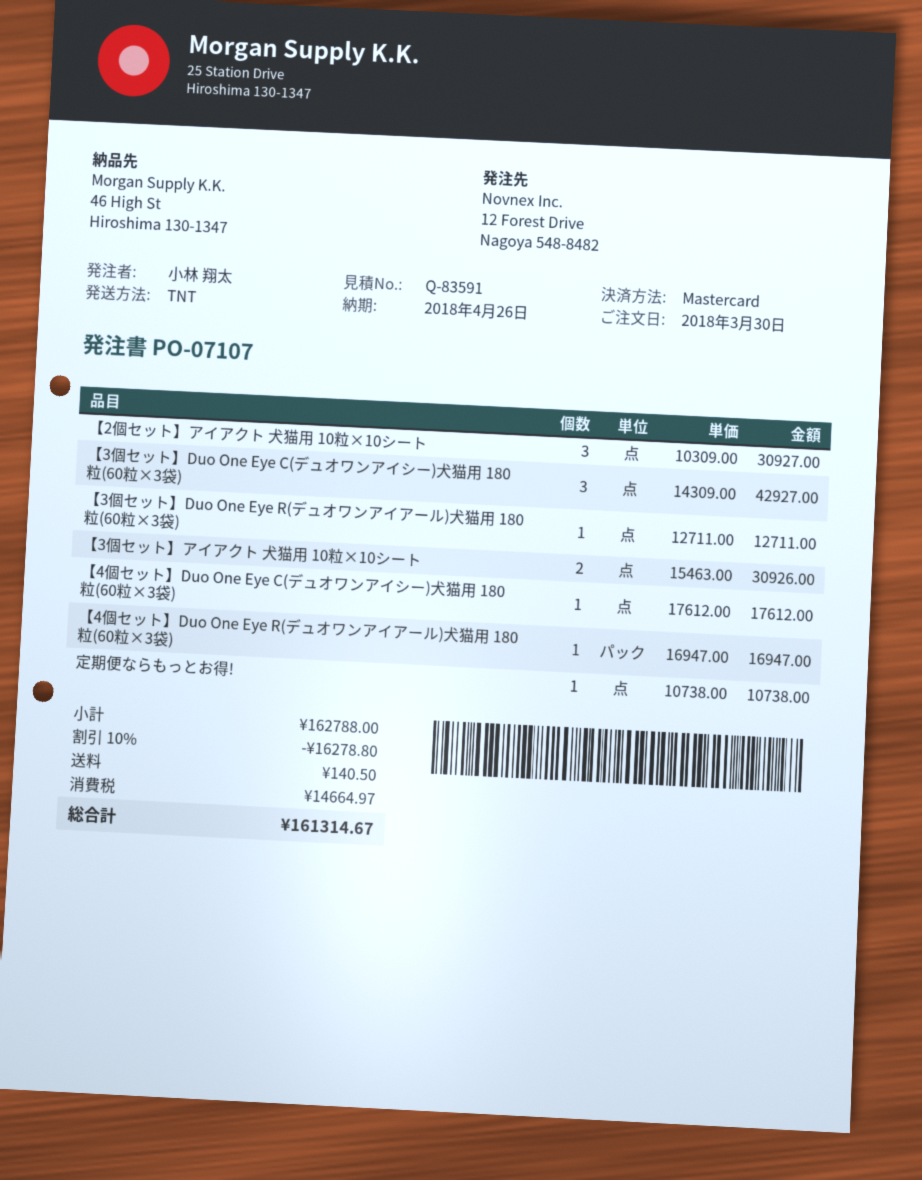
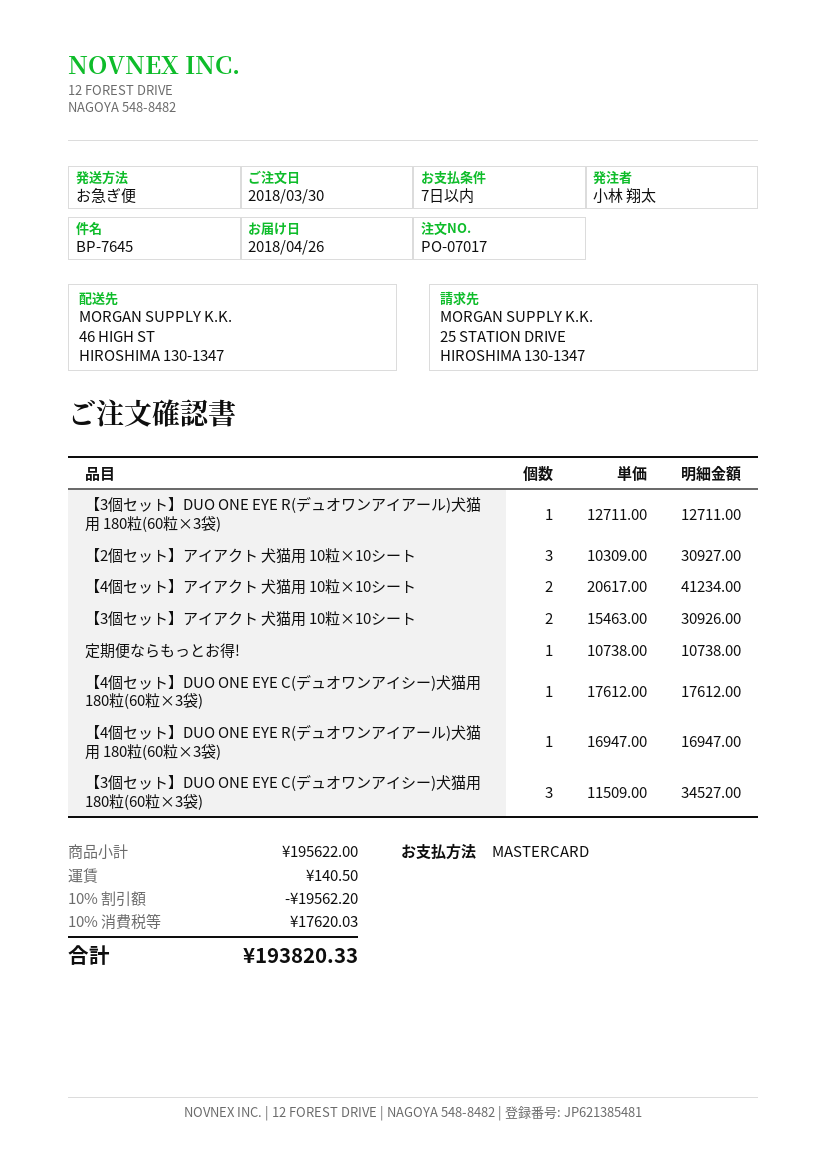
order number: PO-07107 -> PO-07017
shipping method: TNT -> express
【3個セット】Duo One Eye C(デュオワンアイシー)犬猫用 180粒(60粒×3袋): 3 x 14309.00 = 42927.00 -> 3 x 11509.00 = 34527.00
【4個セット】アイアクト 犬猫用 10粒×10シート: none -> 2 x 20617.00 = 41234.00
subtotal: 162788.00 -> 195622.00
discount: 10% = 16278.80 -> 10% = 19562.20
tax: 14664.97 -> 17620.03
total: 161314.67 -> 193820.33

